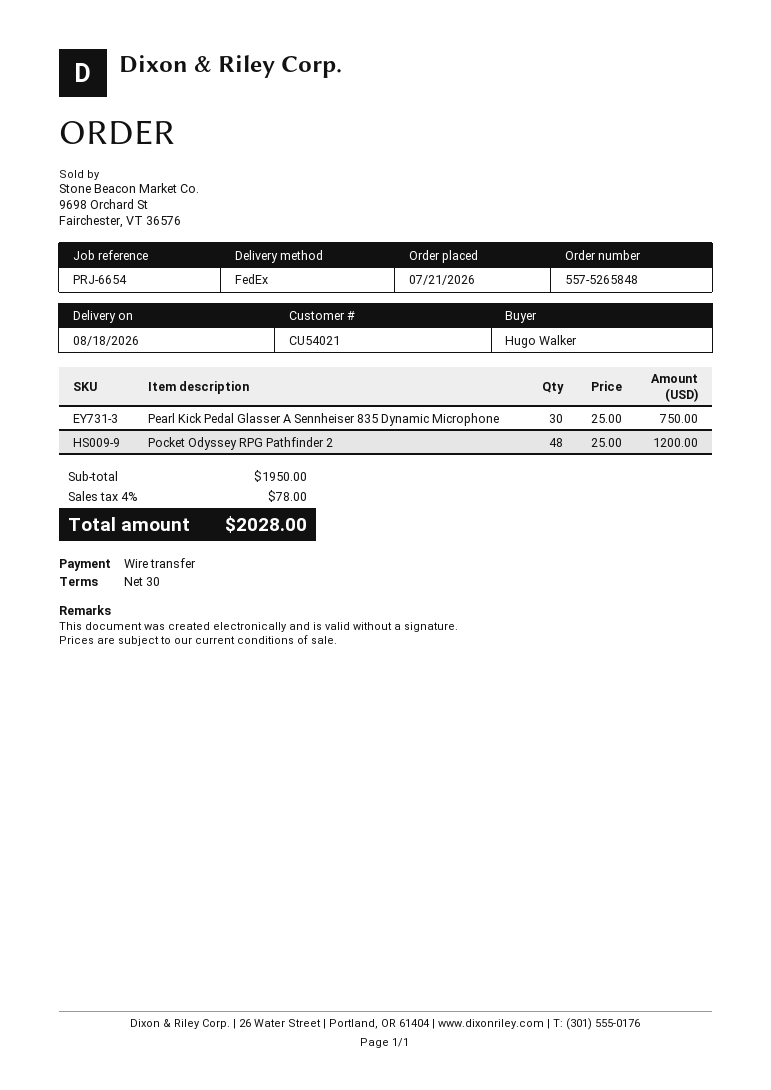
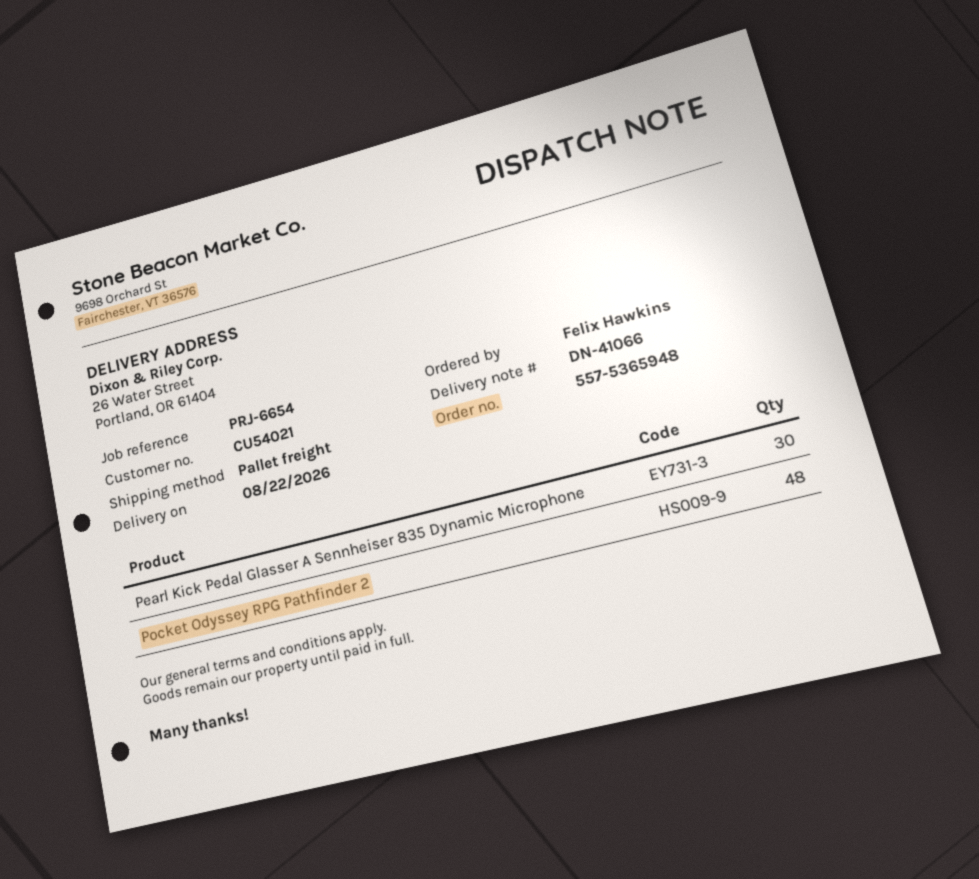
order number: 557-5265848 -> 557-5365948
delivery date: 2026-08-18 -> 2026-08-22
ordered by: Hugo Walker -> Felix Hawkins
shipping method: FedEx -> pallet freight

